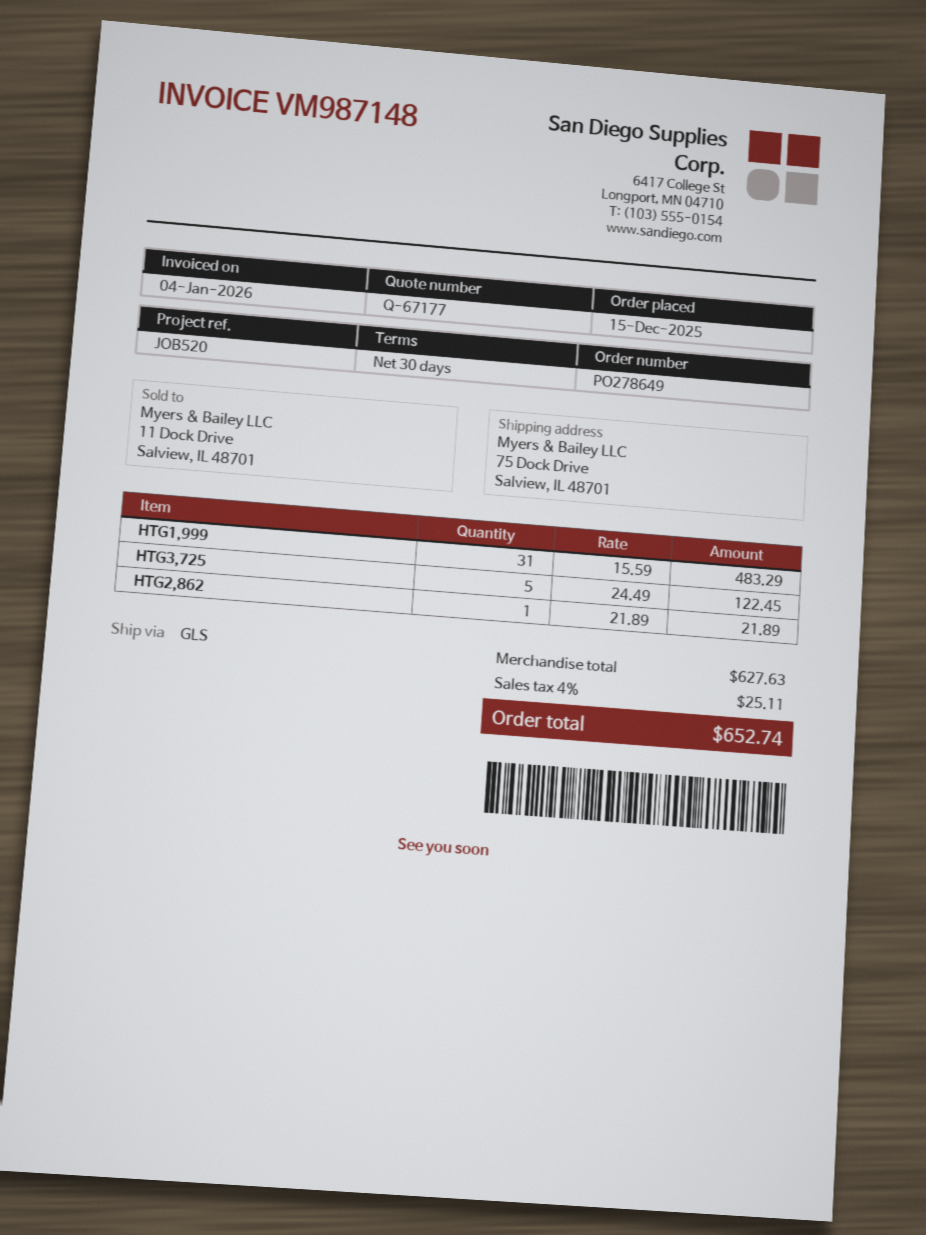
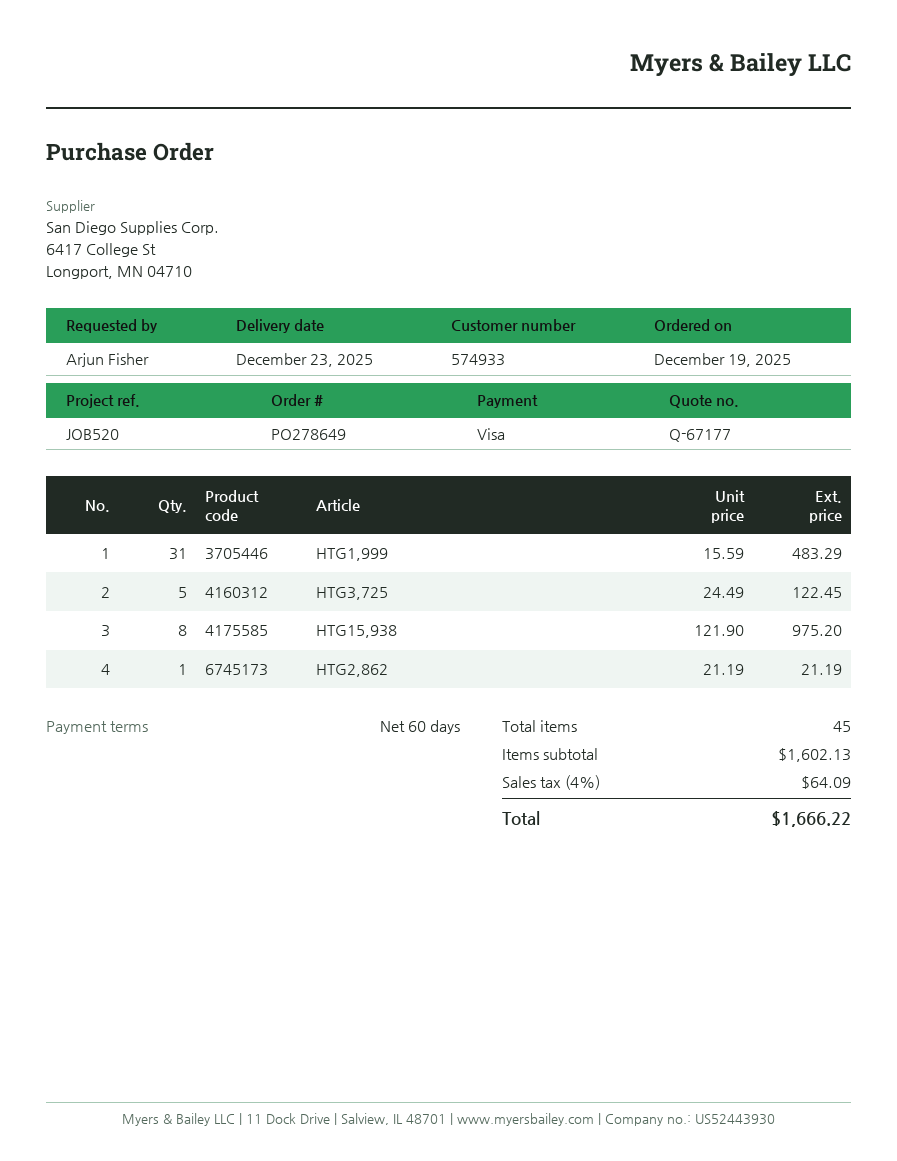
order date: 2025-12-15 -> 2025-12-19
payment terms: 30 days -> 60 days
HTG2,862: 1 x 21.89 = 21.89 -> 1 x 21.19 = 21.19
HTG15,938: none -> 8 x 121.90 = 975.20
subtotal: 627.63 -> 1602.13
tax: 4% = 25.11 -> 4% = 64.09
total: 652.74 -> 1666.22

